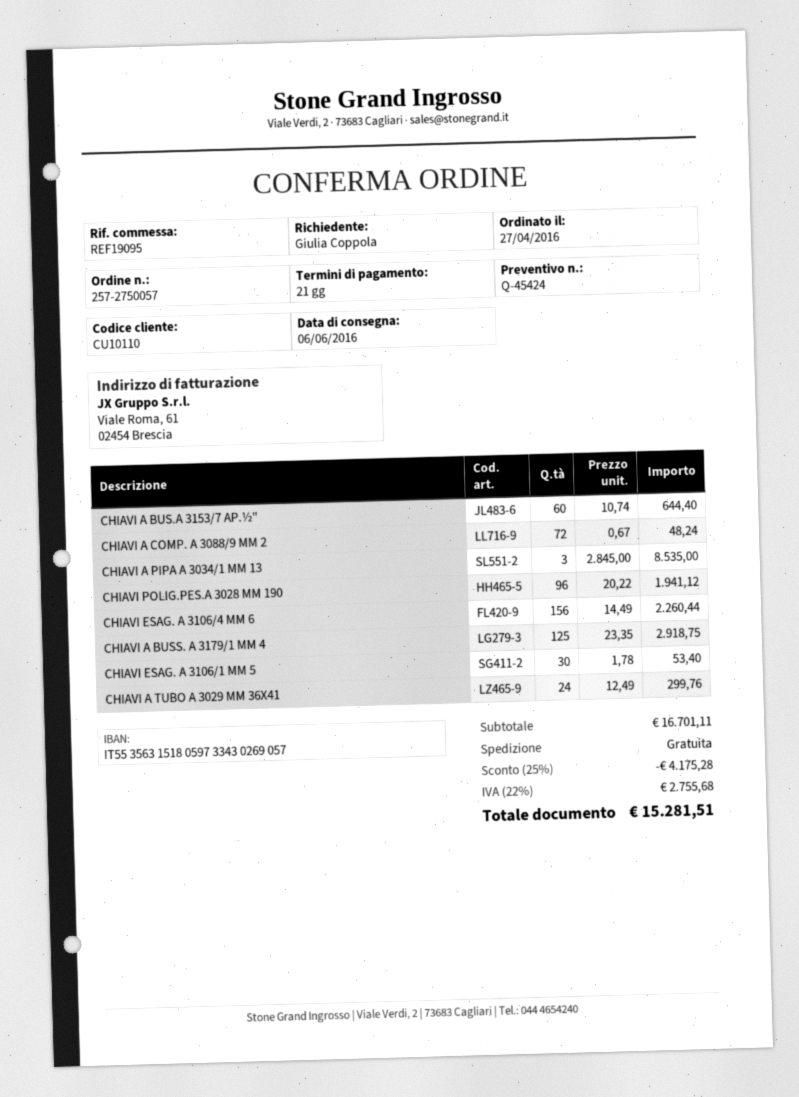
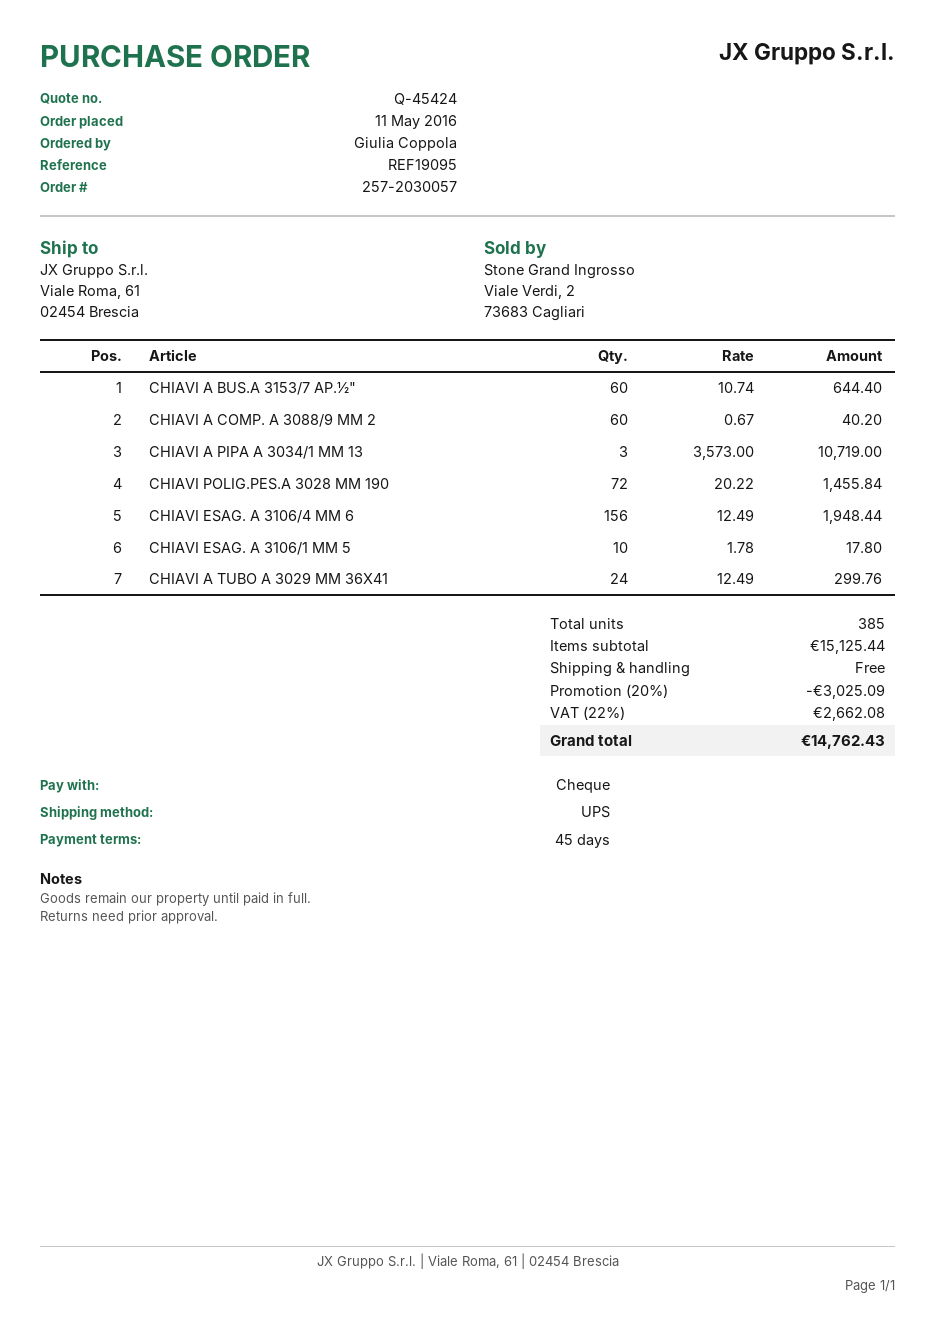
order number: 257-2750057 -> 257-2030057
order date: 2016-04-27 -> 2016-05-11
payment terms: 21 days -> 45 days
CHIAVI A COMP. A 3088/9 MM 2: 72 x 0.67 = 48.24 -> 60 x 0.67 = 40.20
CHIAVI A PIPA A 3034/1 MM 13: 3 x 2845.00 = 8535.00 -> 3 x 3573.00 = 10719.00
CHIAVI POLIG.PES.A 3028 MM 190: 96 x 20.22 = 1941.12 -> 72 x 20.22 = 1455.84
CHIAVI ESAG. A 3106/4 MM 6: 156 x 14.49 = 2260.44 -> 156 x 12.49 = 1948.44
CHIAVI A BUSS. A 3179/1 MM 4: 125 x 23.35 = 2918.75 -> none
CHIAVI ESAG. A 3106/1 MM 5: 30 x 1.78 = 53.40 -> 10 x 1.78 = 17.80
subtotal: 16701.11 -> 15125.44
discount: 25% = 4175.28 -> 20% = 3025.09
tax: 22% = 2755.68 -> 22% = 2662.08
total: 15281.51 -> 14762.43

